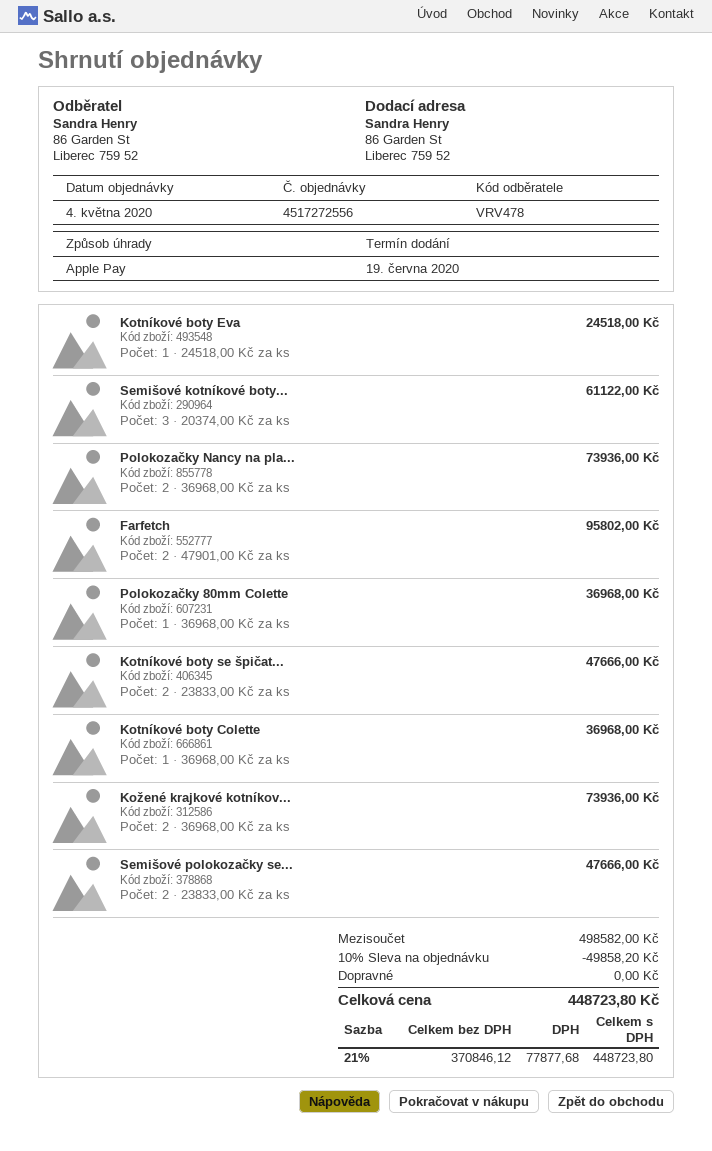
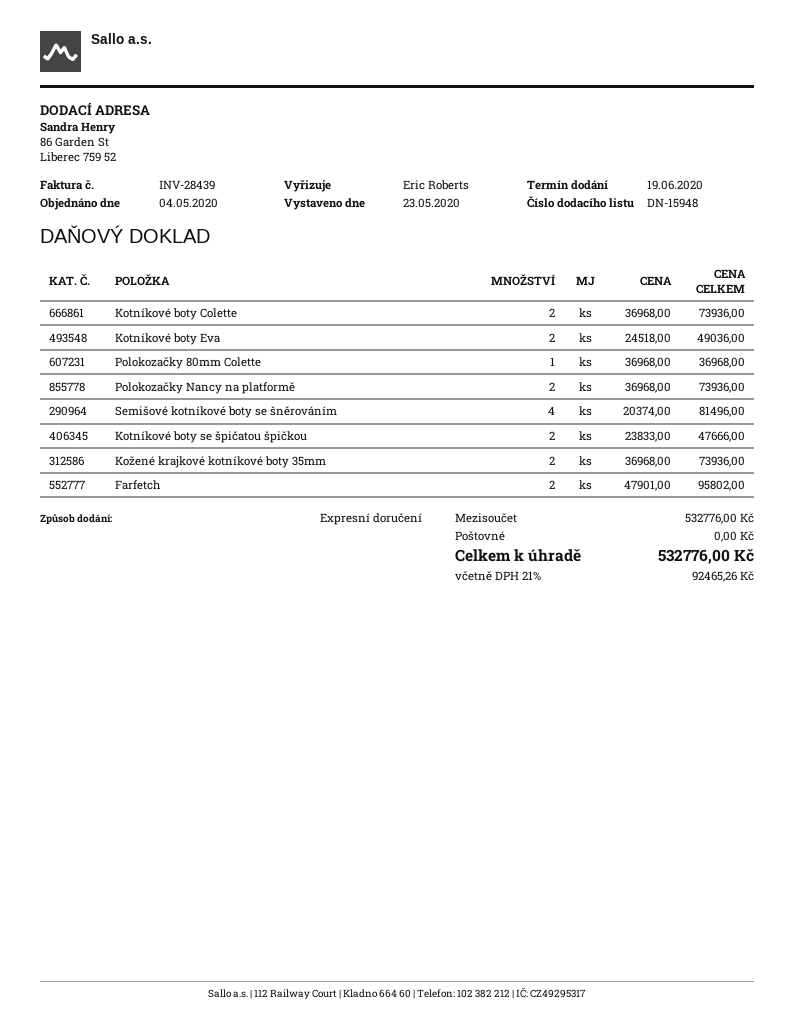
Kotníkové boty Eva: 1 x 24518.00 = 24518.00 -> 2 x 24518.00 = 49036.00
Semišové kotníkové boty...: 3 x 20374.00 = 61122.00 -> 4 x 20374.00 = 81496.00
Kotníkové boty Colette: 1 x 36968.00 = 36968.00 -> 2 x 36968.00 = 73936.00
Semišové polokozačky se...: 2 x 23833.00 = 47666.00 -> none
subtotal: 498582.00 -> 532776.00
discount: 10% = 49858.20 -> none
tax: 21% = 77877.68 -> 21% = 92465.26
total: 448723.80 -> 532776.00

